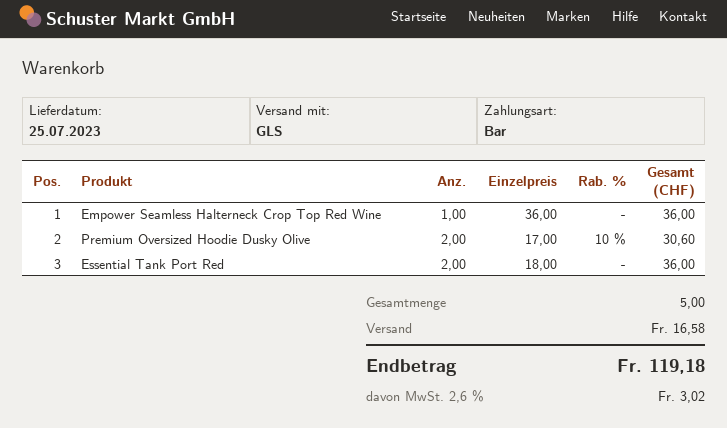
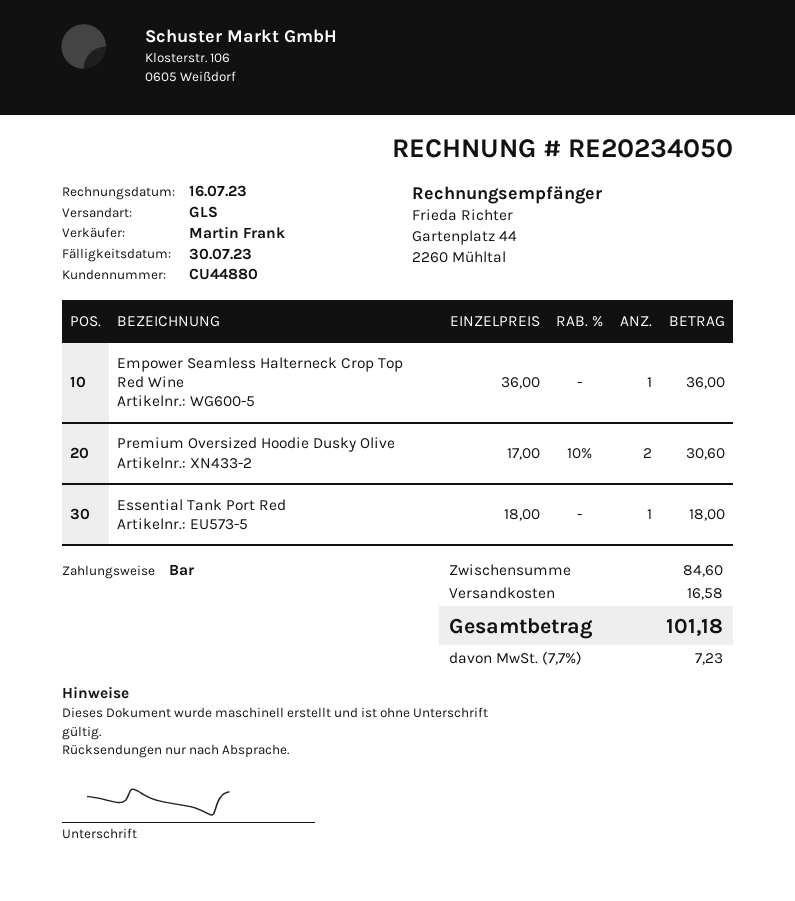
Essential Tank Port Red: 2 x 18.00 = 36.00 -> 1 x 18.00 = 18.00
tax: 2.6% = 3.02 -> 7.7% = 7.23
total: 119.18 -> 101.18

